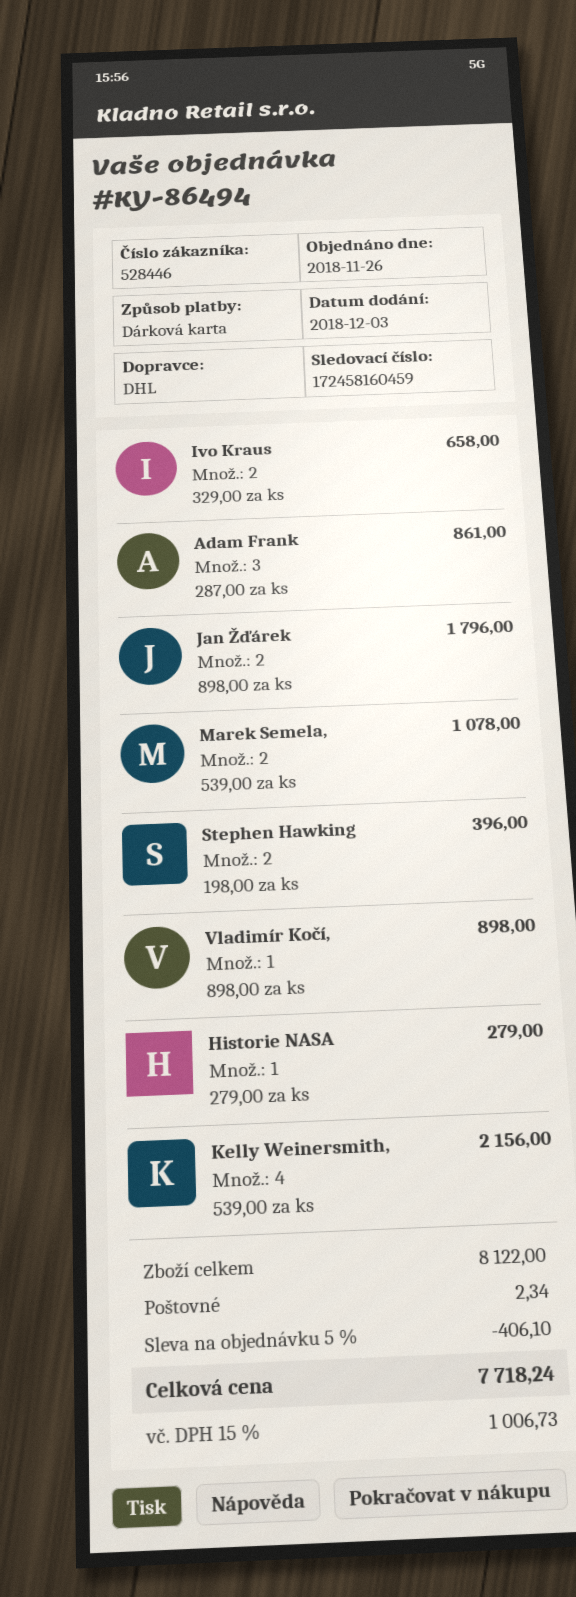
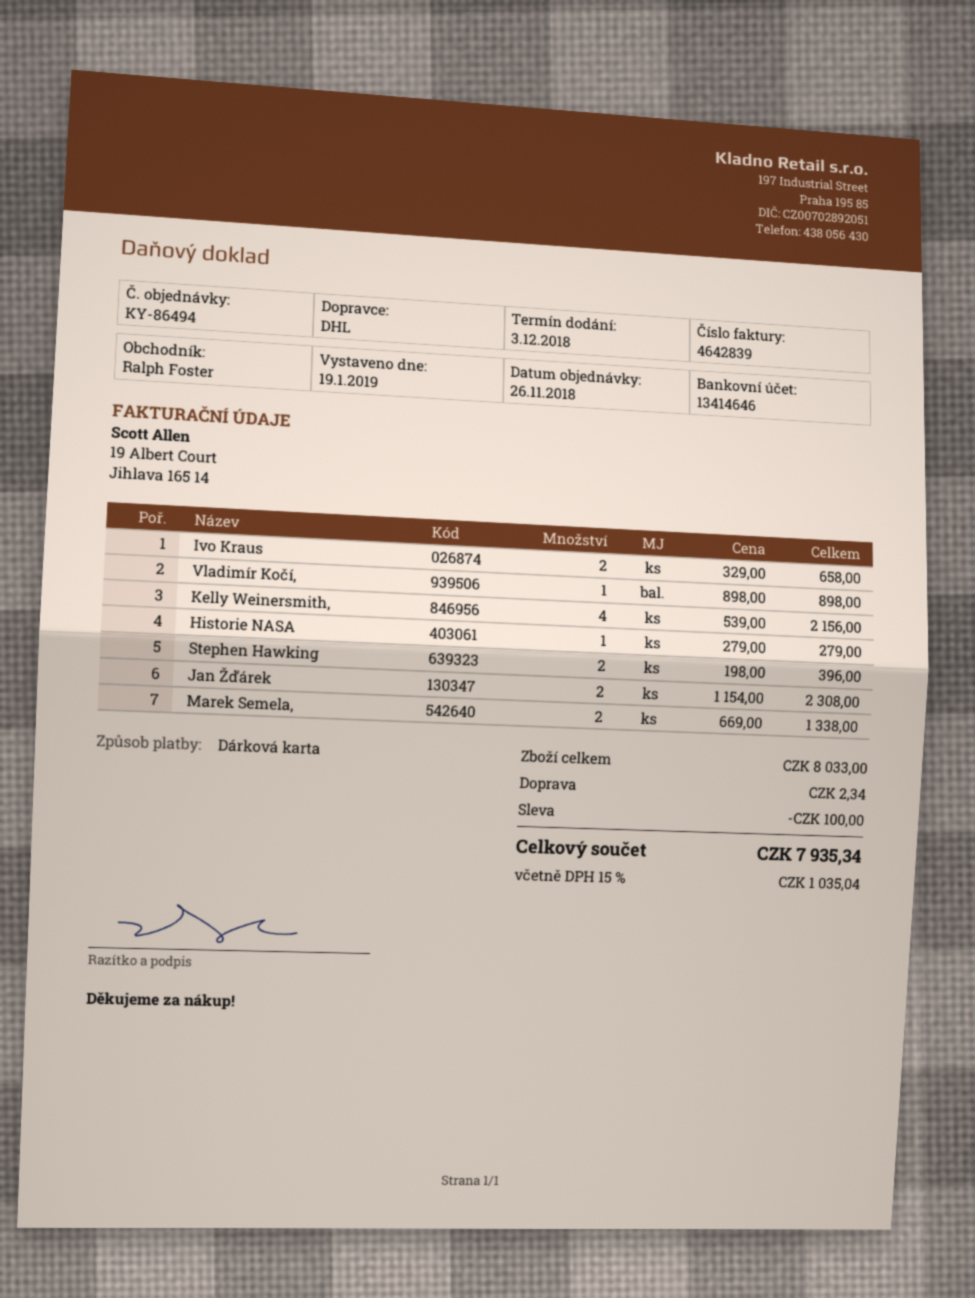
Adam Frank: 3 x 287.00 = 861.00 -> none
Jan Žďárek: 2 x 898.00 = 1796.00 -> 2 x 1154.00 = 2308.00
Marek Semela,: 2 x 539.00 = 1078.00 -> 2 x 669.00 = 1338.00
subtotal: 8122.00 -> 8033.00
discount: 406.10 -> 100.00
tax: 15% = 1006.73 -> 15% = 1035.04
total: 7718.24 -> 7935.34

